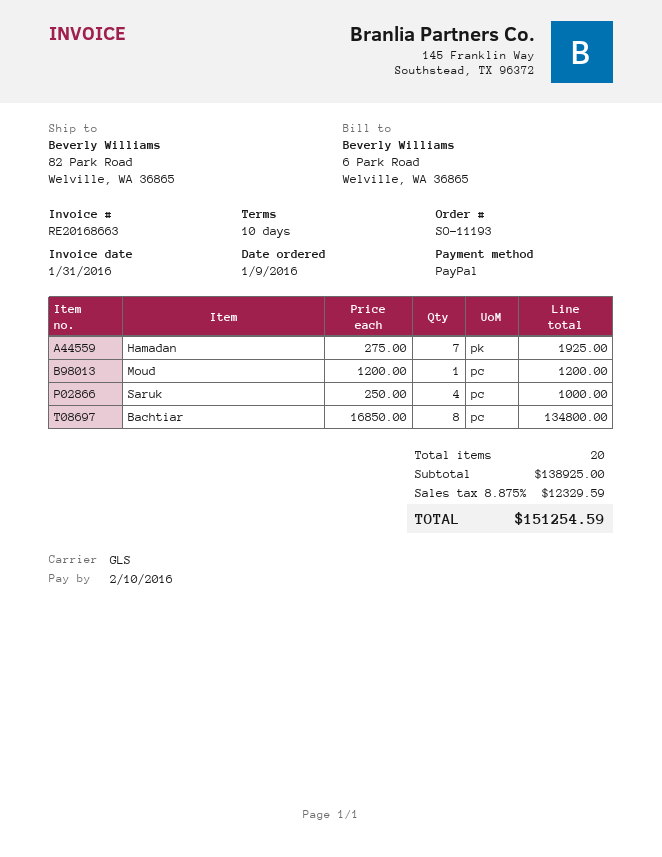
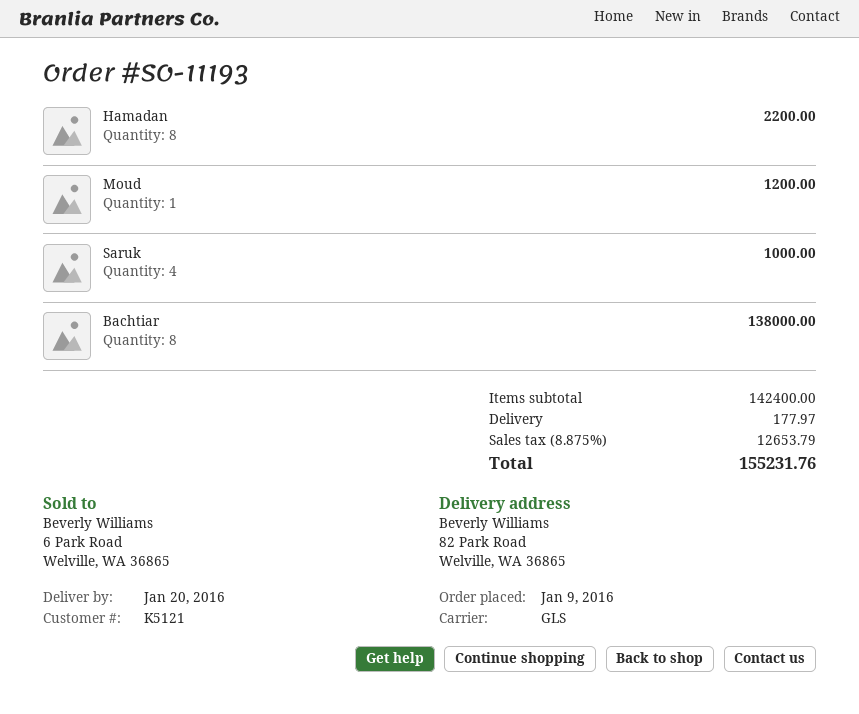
Hamadan: 7 for 1925.00 -> 8 for 2200.00
Bachtiar: 8 for 134800.00 -> 8 for 138000.00
subtotal: 138925.00 -> 142400.00
shipping: none -> 177.97
tax: 8.875% = 12329.59 -> 8.875% = 12653.79
total: 151254.59 -> 155231.76

